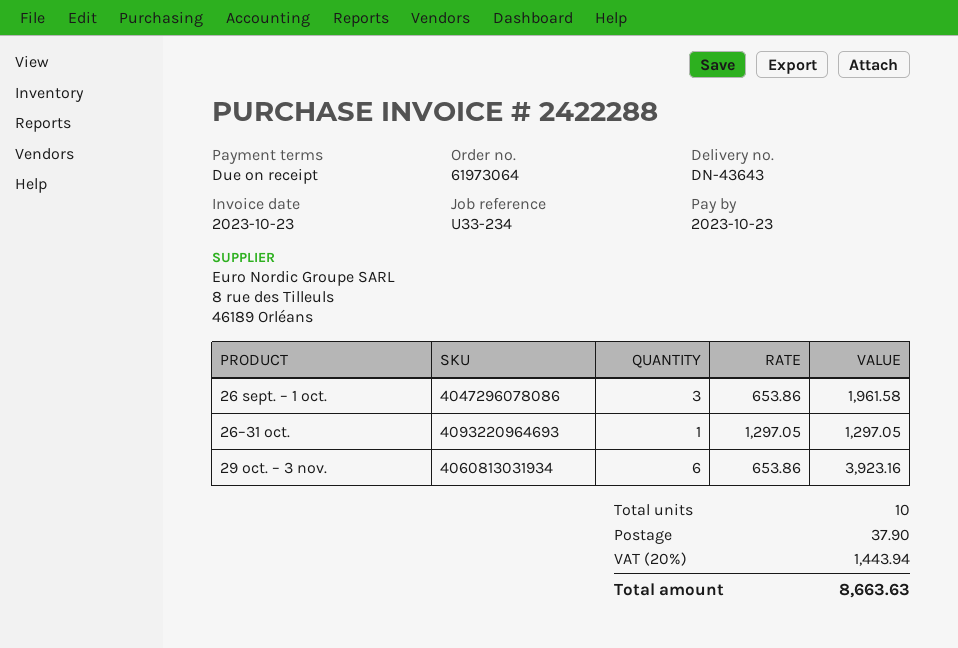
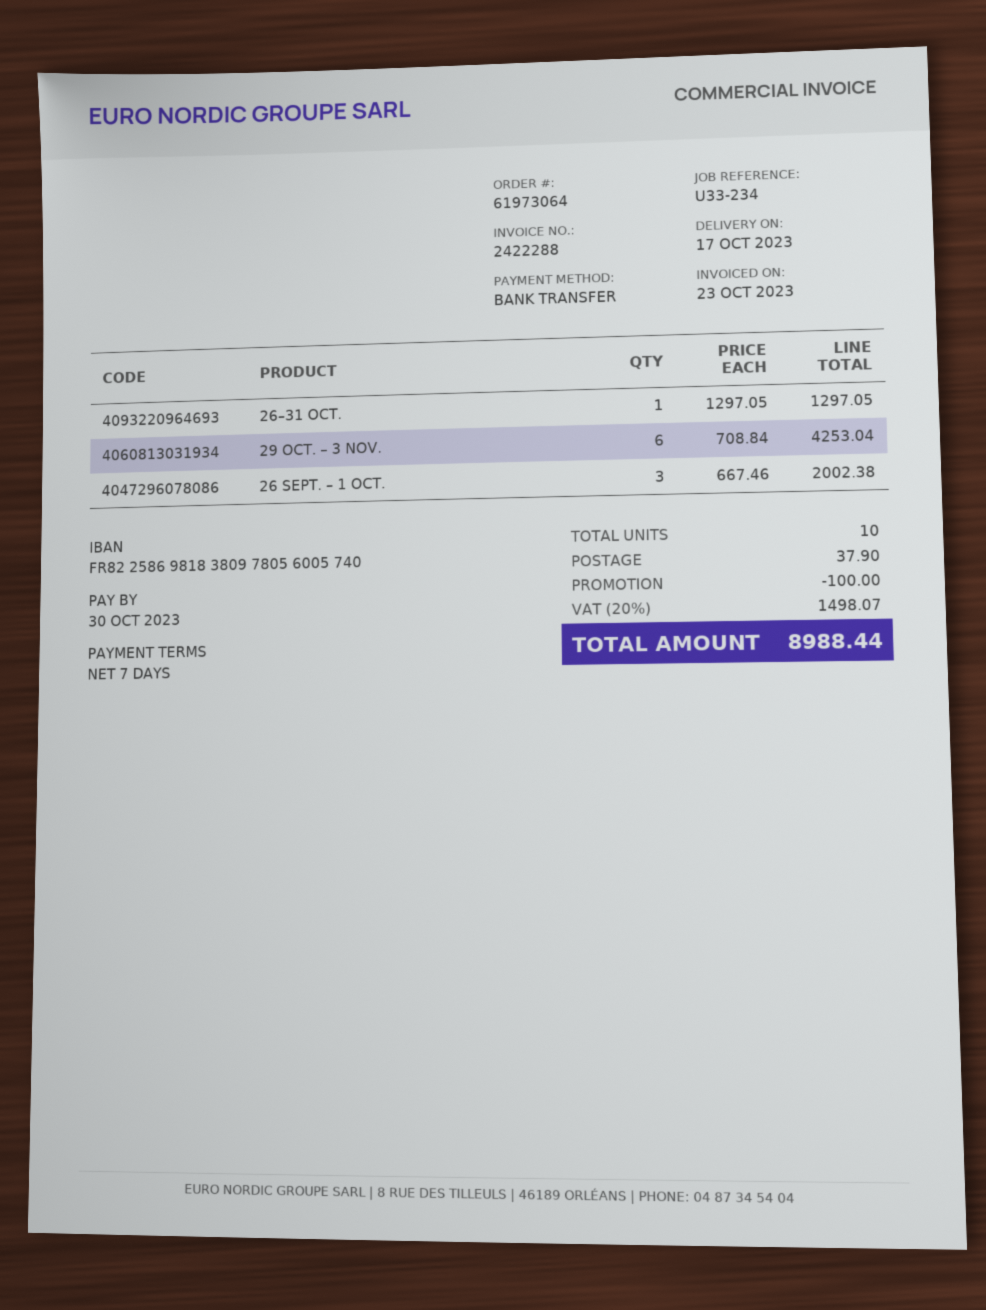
payment terms: on receipt -> 7 days
due date: 2023-10-23 -> 2023-10-30
26 sept. – 1 oct.: 3 x 653.86 = 1961.58 -> 3 x 667.46 = 2002.38
29 oct. – 3 nov.: 6 x 653.86 = 3923.16 -> 6 x 708.84 = 4253.04
discount: none -> 100.00
tax: 20% = 1443.94 -> 20% = 1498.07
total: 8663.63 -> 8988.44

